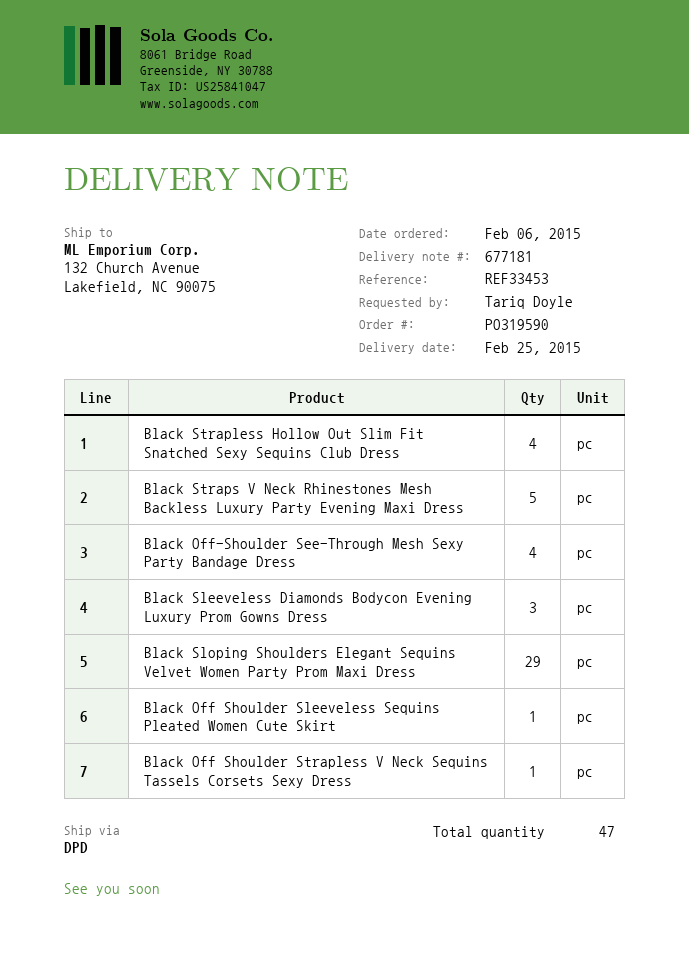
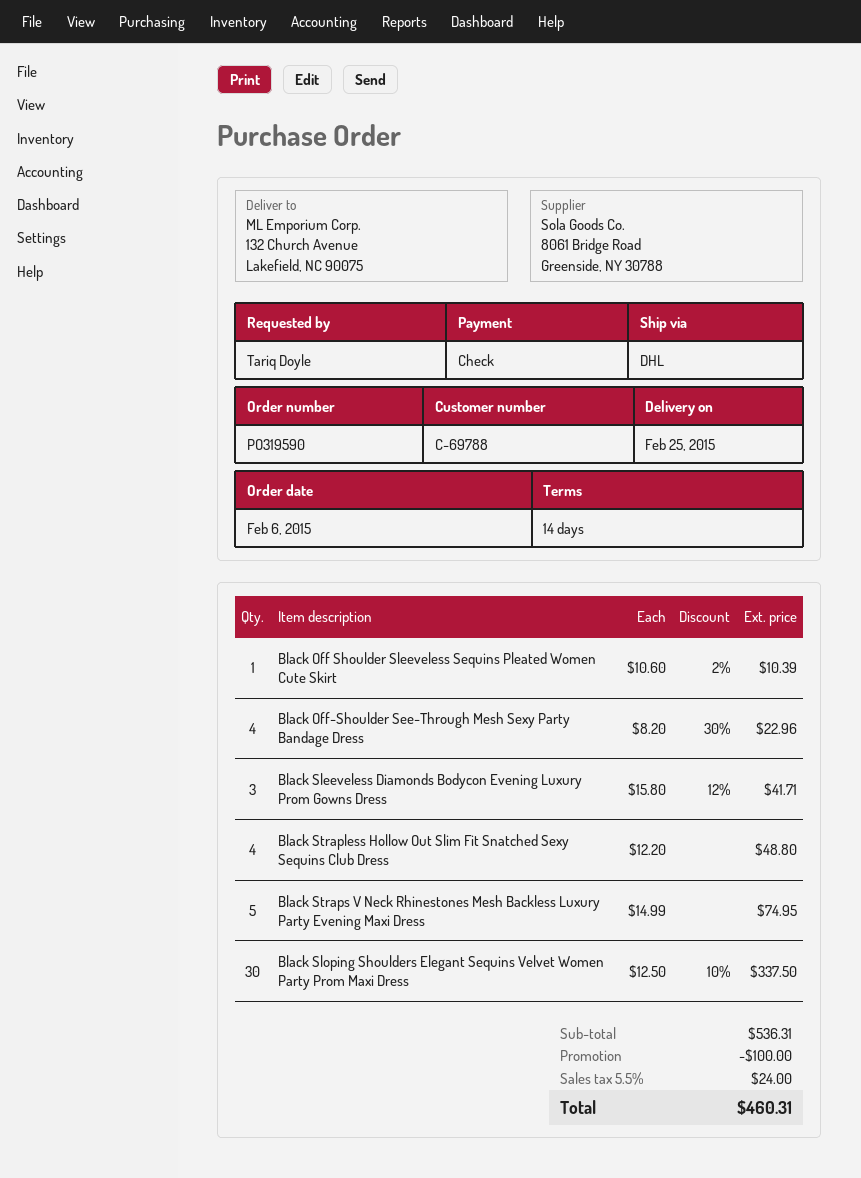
shipping method: DPD -> DHL
Black Sloping Shoulders Elegant Sequins Velvet Women Party Prom Maxi Dress: 29 -> 30
Black Off Shoulder Strapless V Neck Sequins Tassels Corsets Sexy Dress: 1 -> none

